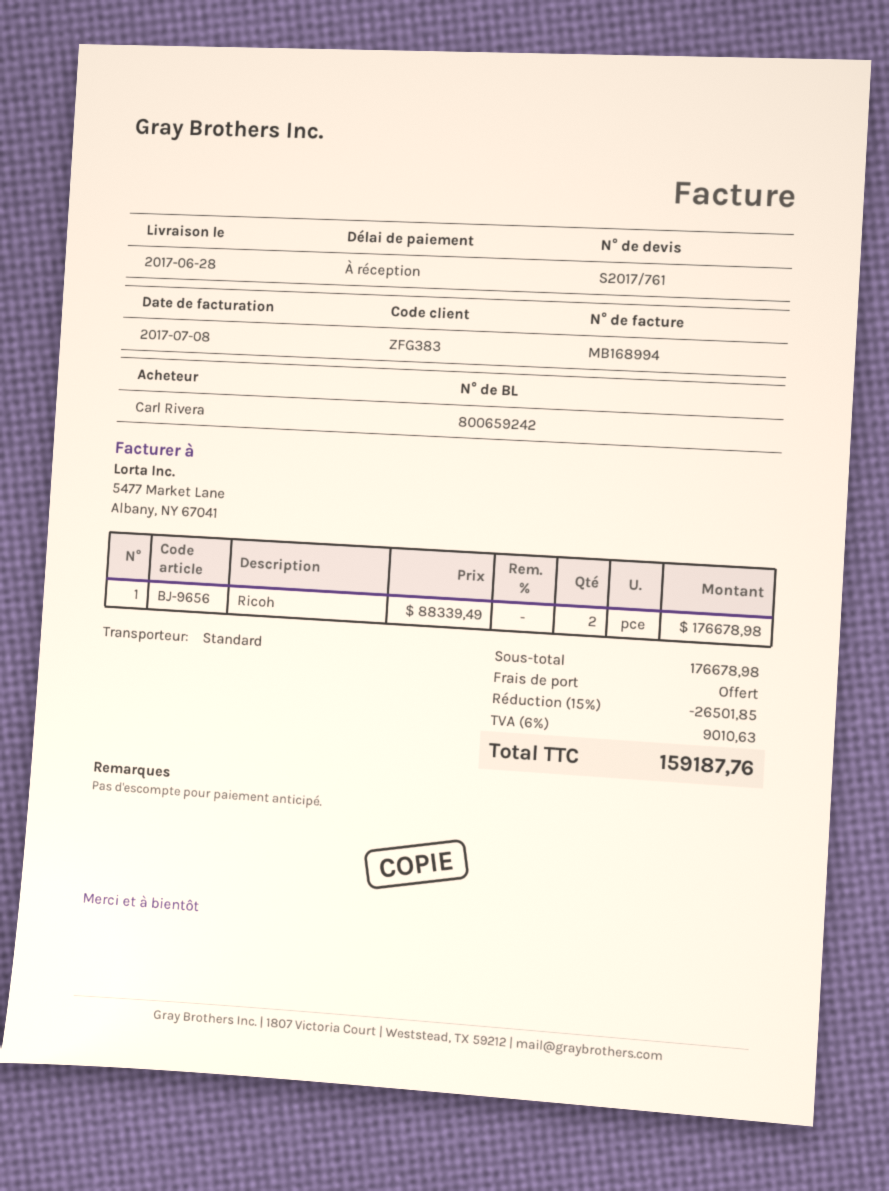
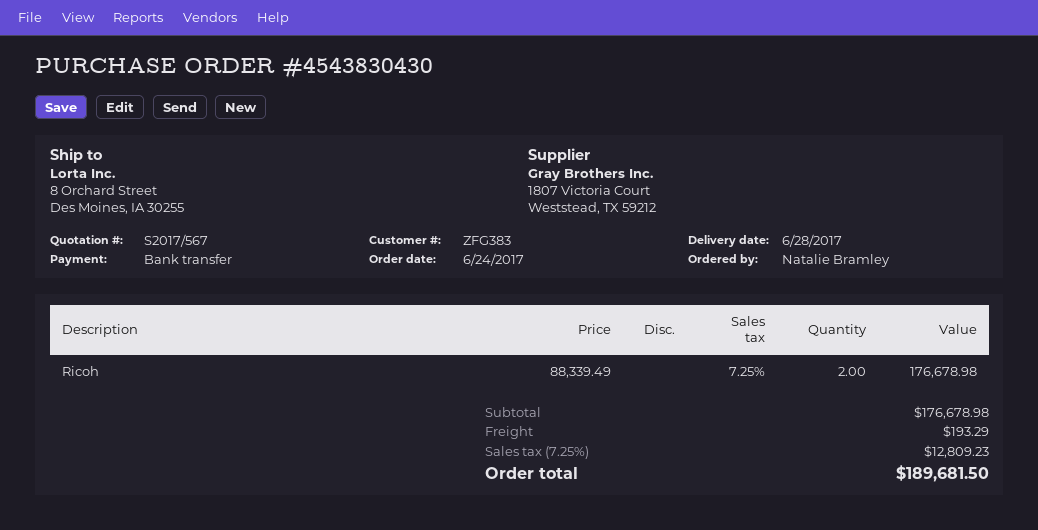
quote number: S2017/761 -> S2017/567
ordered by: Carl Rivera -> Natalie Bramley
discount: 15% = 26501.85 -> none
shipping: 0.00 -> 193.29
tax: 6% = 9010.63 -> 7.25% = 12809.23
total: 159187.76 -> 189681.50

